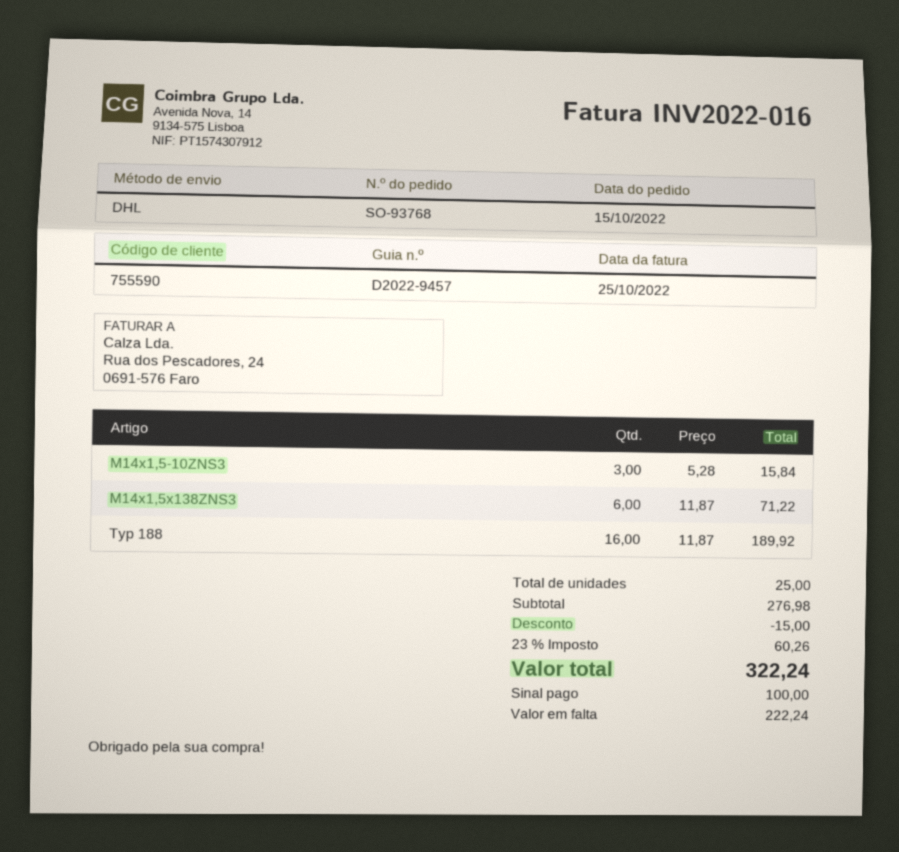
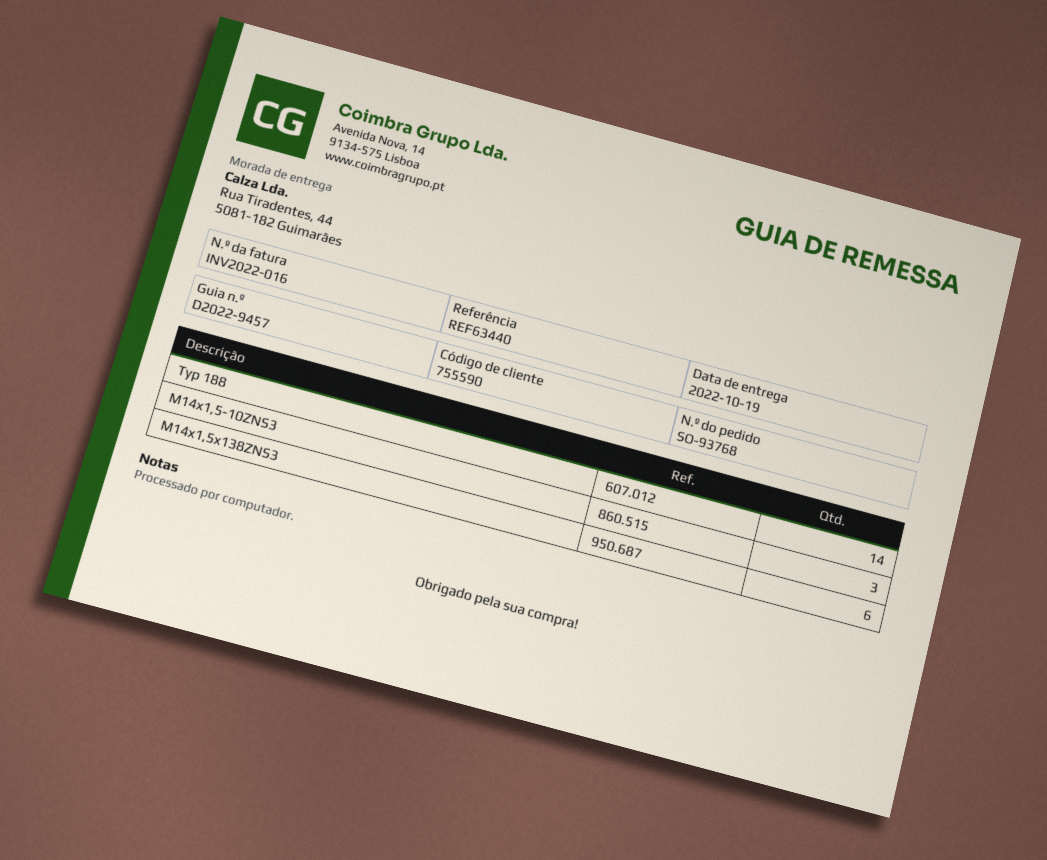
Typ 188: 16 -> 14

